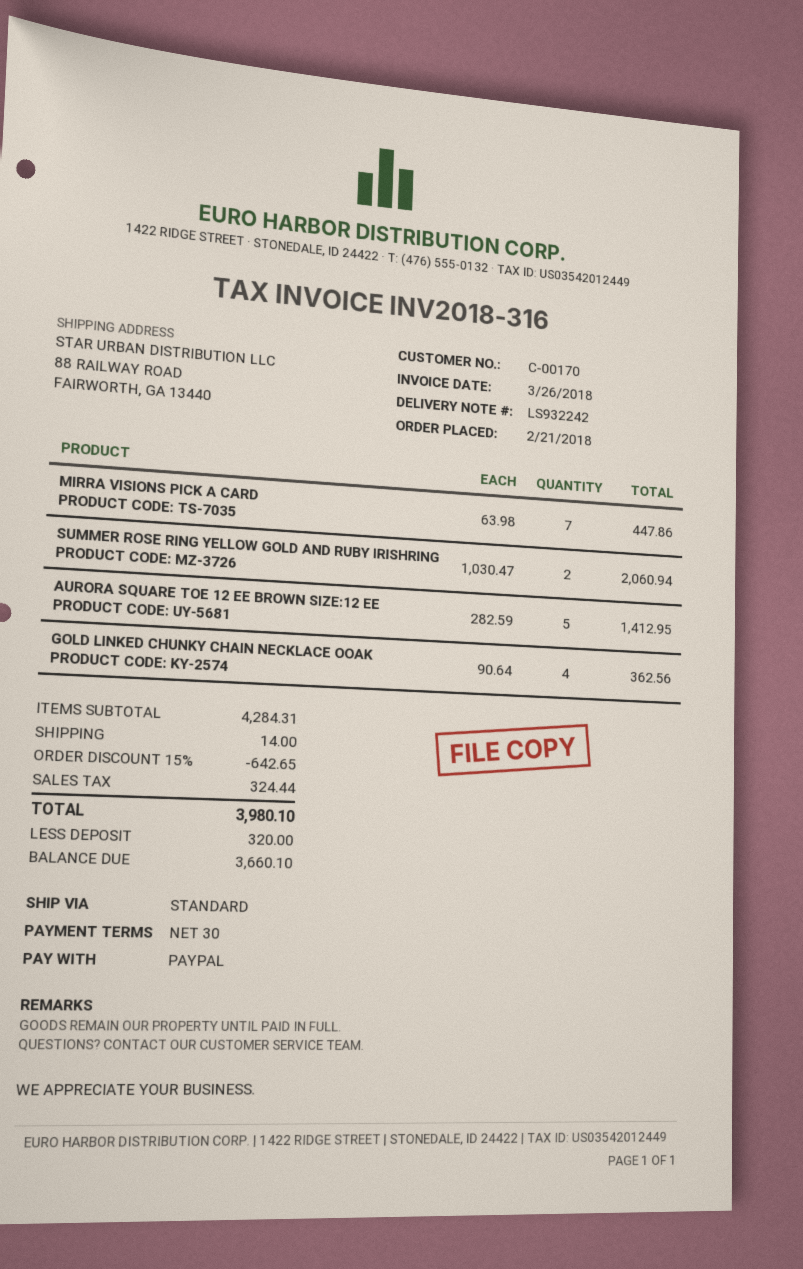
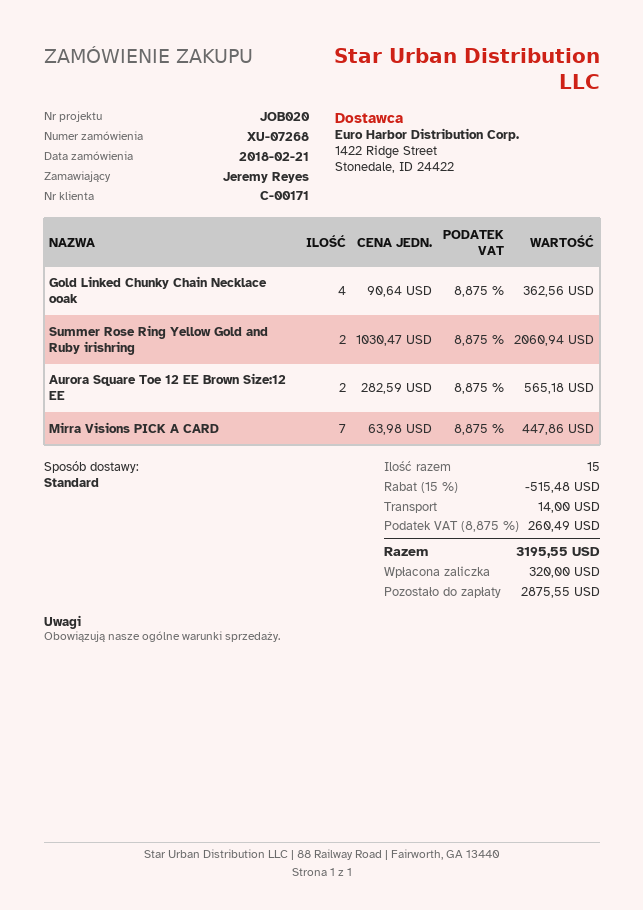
customer number: C-00170 -> C-00171
AURORA SQUARE TOE 12 EE BROWN SIZE:12 EE: 5 x 282.59 = 1412.95 -> 2 x 282.59 = 565.18
discount: 15% = 642.65 -> 15% = 515.48
tax: 324.44 -> 260.49
total: 3980.10 -> 3195.55
balance: 3660.10 -> 2875.55

